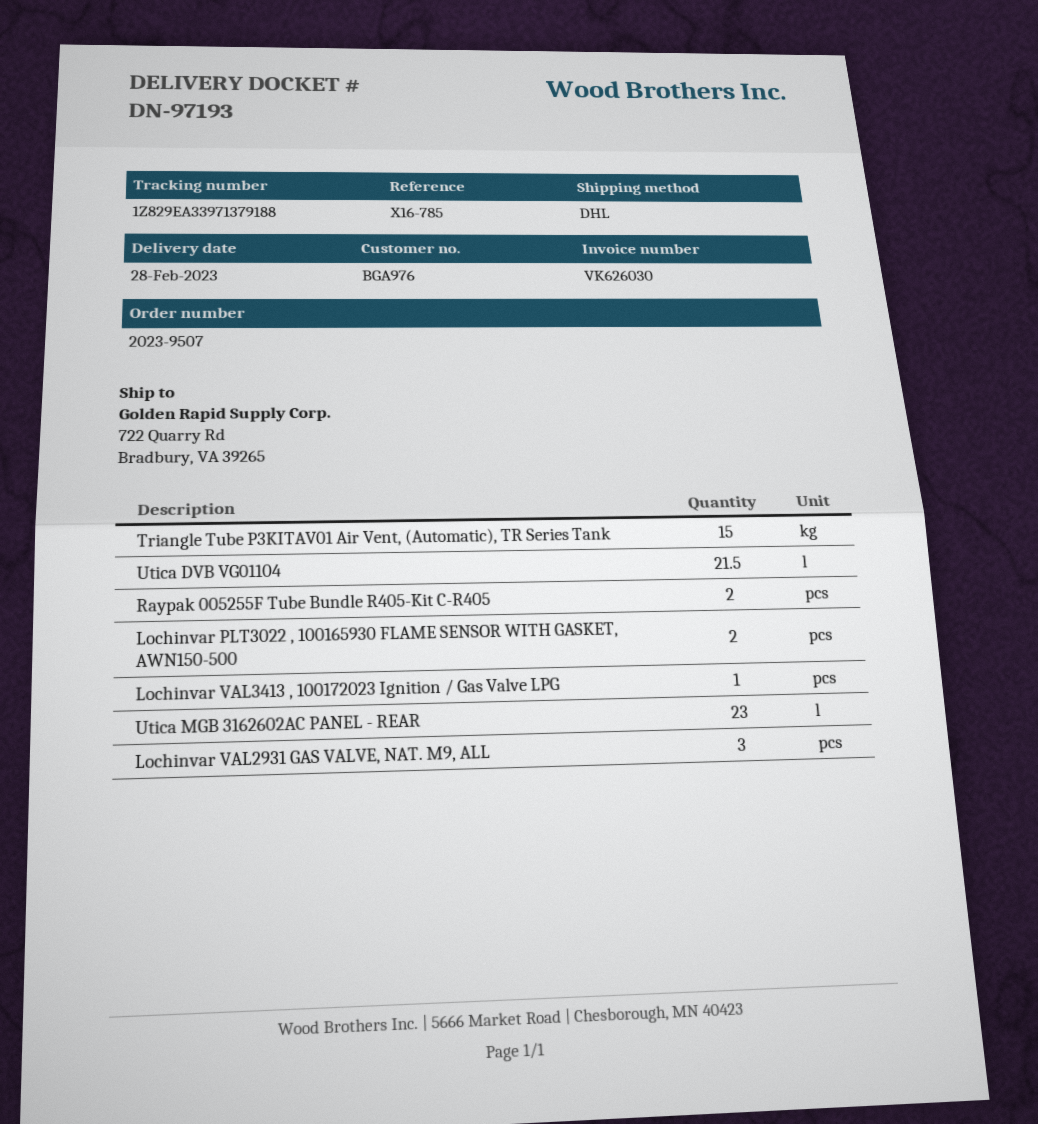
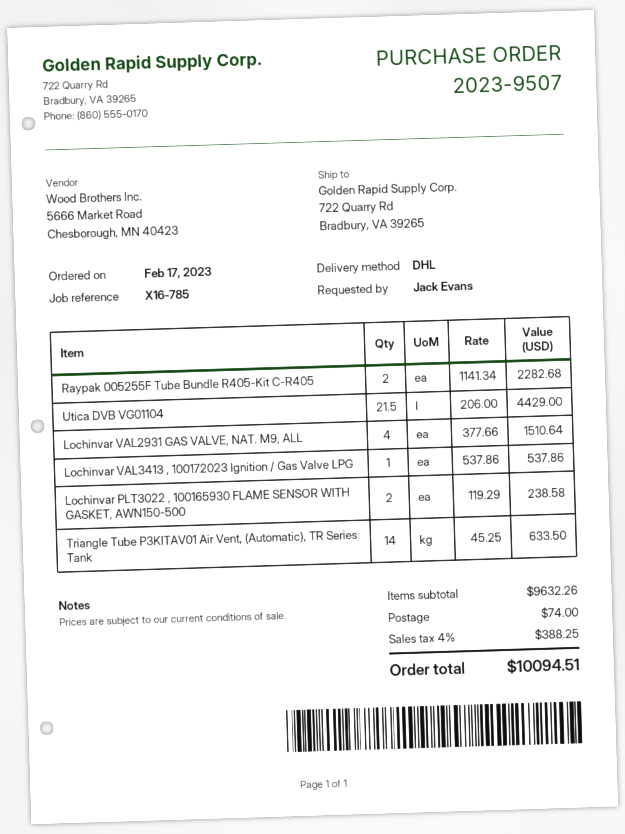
Triangle Tube P3KITAV01 Air Vent, (Automatic), TR Series Tank: 15 -> 14
Utica MGB 3162602AC PANEL - REAR: 23 -> none
Lochinvar VAL2931 GAS VALVE, NAT. M9, ALL: 3 -> 4

